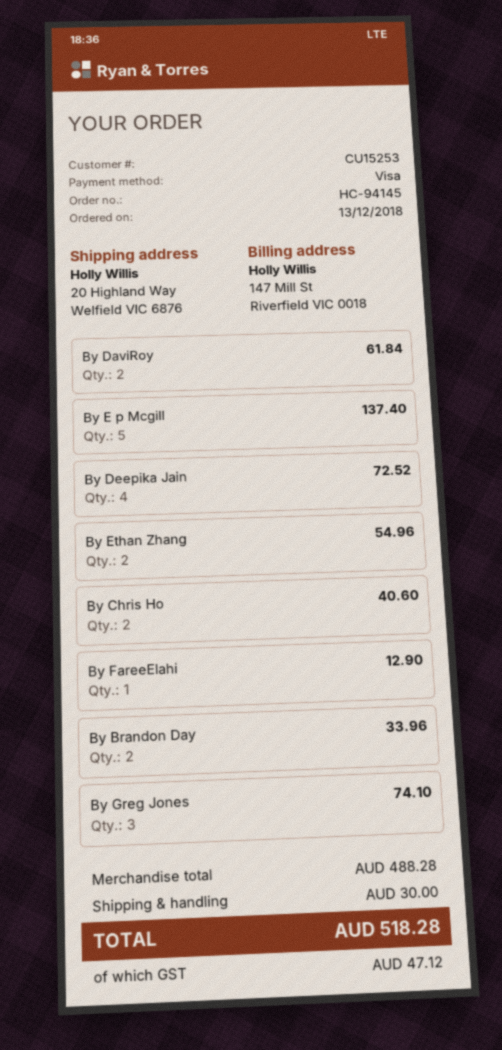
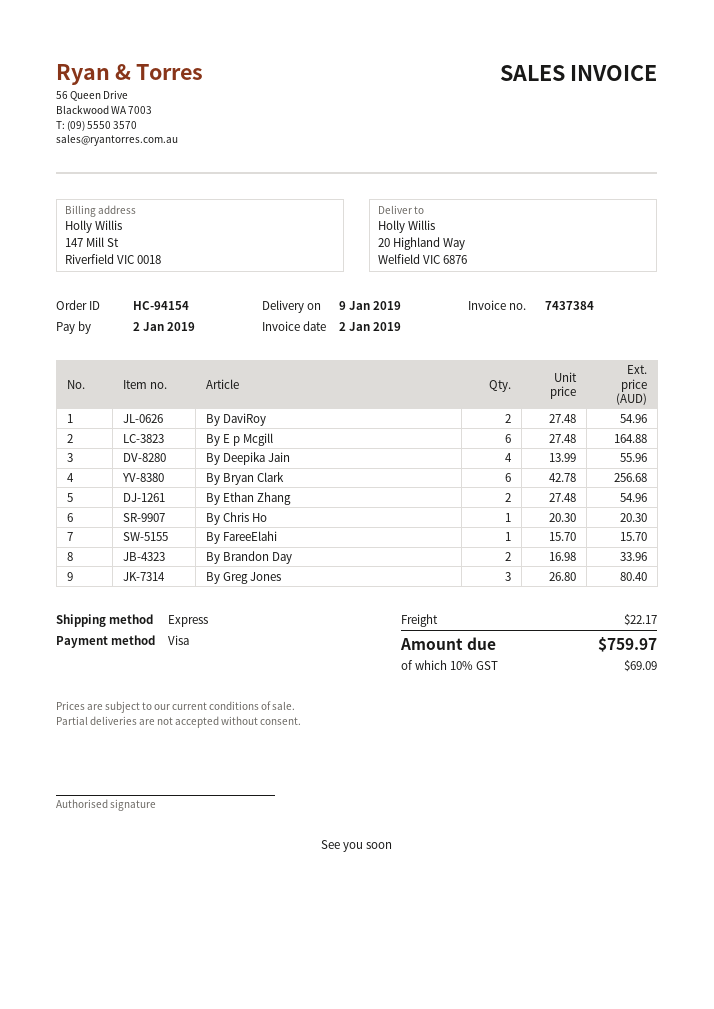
order number: HC-94145 -> HC-94154
By DaviRoy: 2 for 61.84 -> 2 for 54.96
By E p Mcgill: 5 for 137.40 -> 6 for 164.88
By Deepika Jain: 4 for 72.52 -> 4 for 55.96
By Chris Ho: 2 for 40.60 -> 1 for 20.30
By FareeElahi: 1 for 12.90 -> 1 for 15.70
By Greg Jones: 3 for 74.10 -> 3 for 80.40
By Bryan Clark: none -> 6 for 256.68
shipping: 30.00 -> 22.17
tax: 47.12 -> 69.09
total: 518.28 -> 759.97

